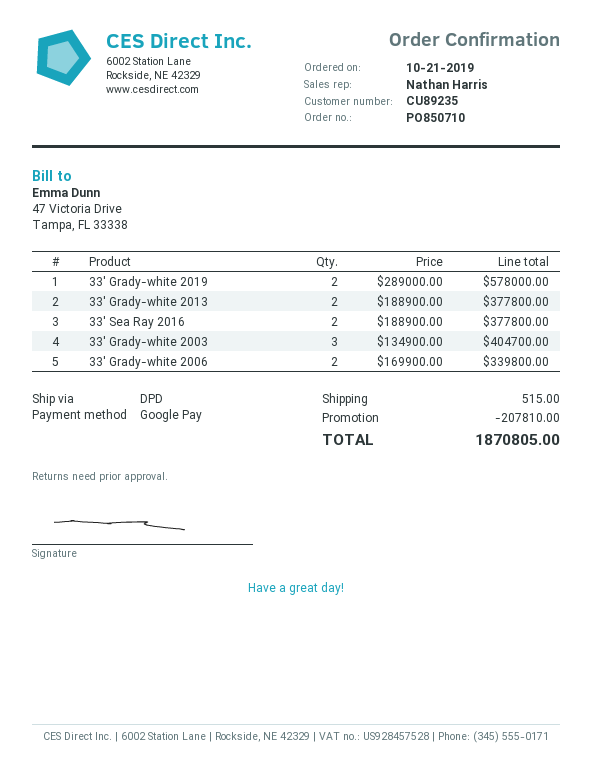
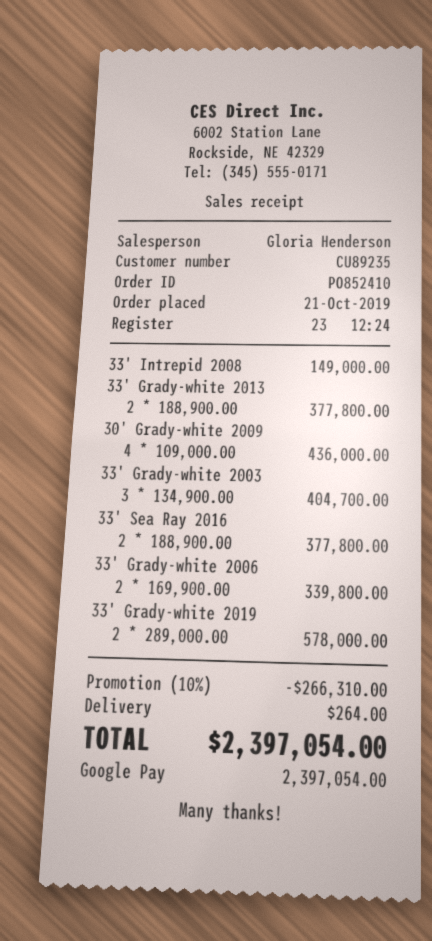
order number: PO850710 -> PO852410
sales rep: Nathan Harris -> Gloria Henderson
33' Intrepid 2008: none -> 1 x 149000.00 = 149000.00
30' Grady-white 2009: none -> 4 x 109000.00 = 436000.00
discount: 207810.00 -> 266310.00
shipping: 515.00 -> 264.00
total: 1870805.00 -> 2397054.00

